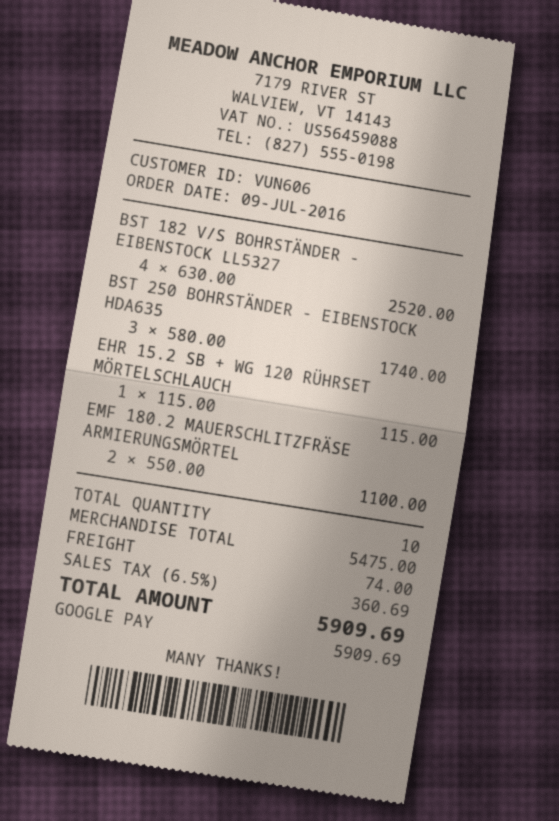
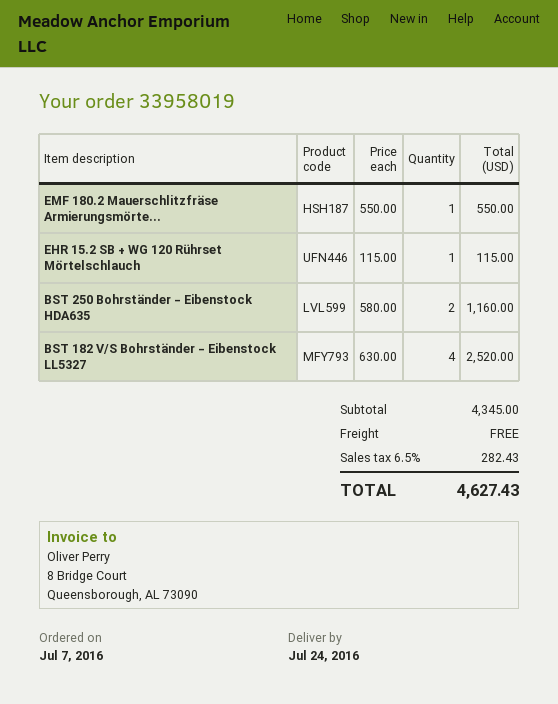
order date: 2016-07-09 -> 2016-07-07
BST 250 BOHRSTÄNDER - EIBENSTOCK HDA635: 3 x 580.00 = 1740.00 -> 2 x 580.00 = 1160.00
EMF 180.2 MAUERSCHLITZFRÄSE ARMIERUNGSMÖRTEL: 2 x 550.00 = 1100.00 -> 1 x 550.00 = 550.00
subtotal: 5475.00 -> 4345.00
shipping: 74.00 -> 0.00
tax: 6.5% = 360.69 -> 6.5% = 282.43
total: 5909.69 -> 4627.43

